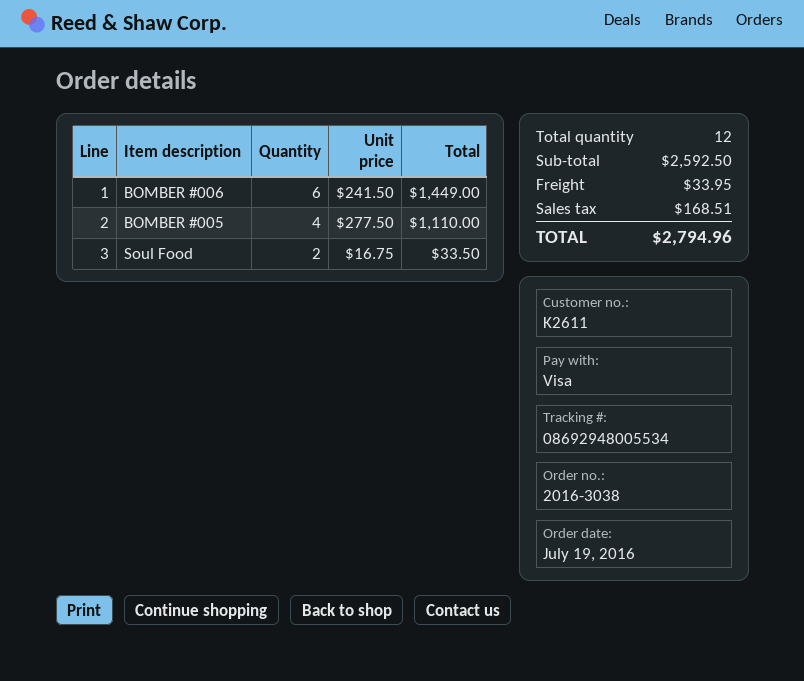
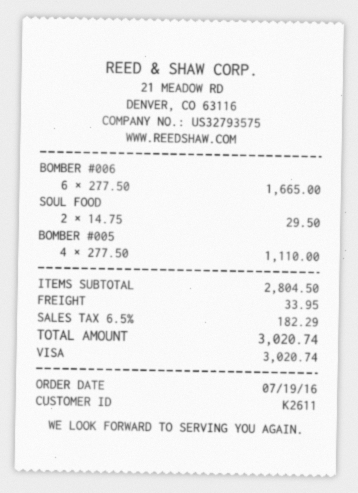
BOMBER #006: 6 x 241.50 = 1449.00 -> 6 x 277.50 = 1665.00
Soul Food: 2 x 16.75 = 33.50 -> 2 x 14.75 = 29.50
subtotal: 2592.50 -> 2804.50
tax: 168.51 -> 182.29
total: 2794.96 -> 3020.74

